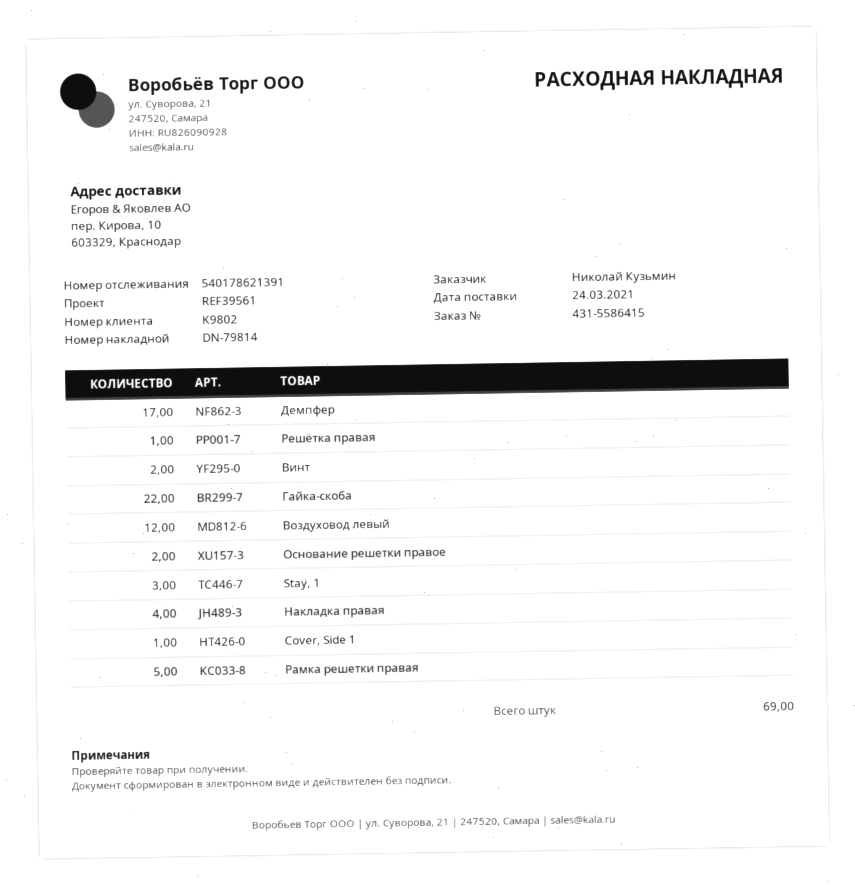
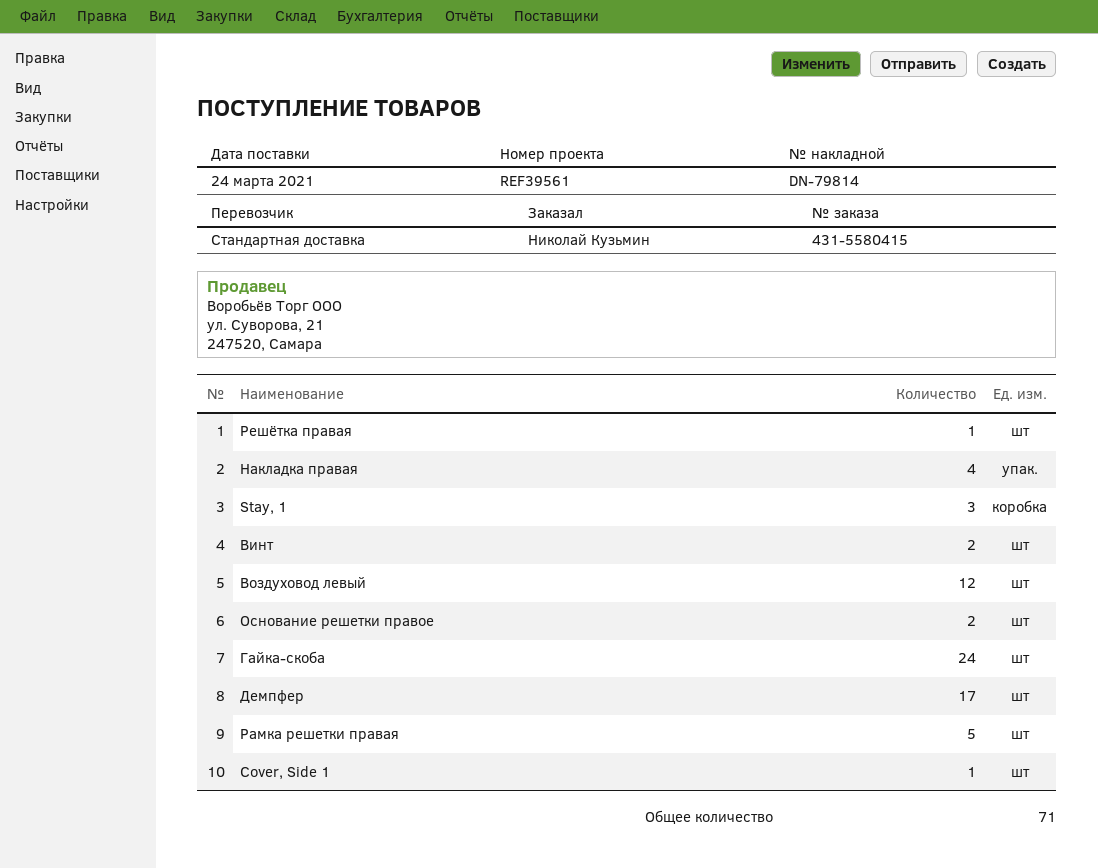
order number: 431-5586415 -> 431-5580415
Гайка-скоба: 22 -> 24
total quantity: 69 -> 71

